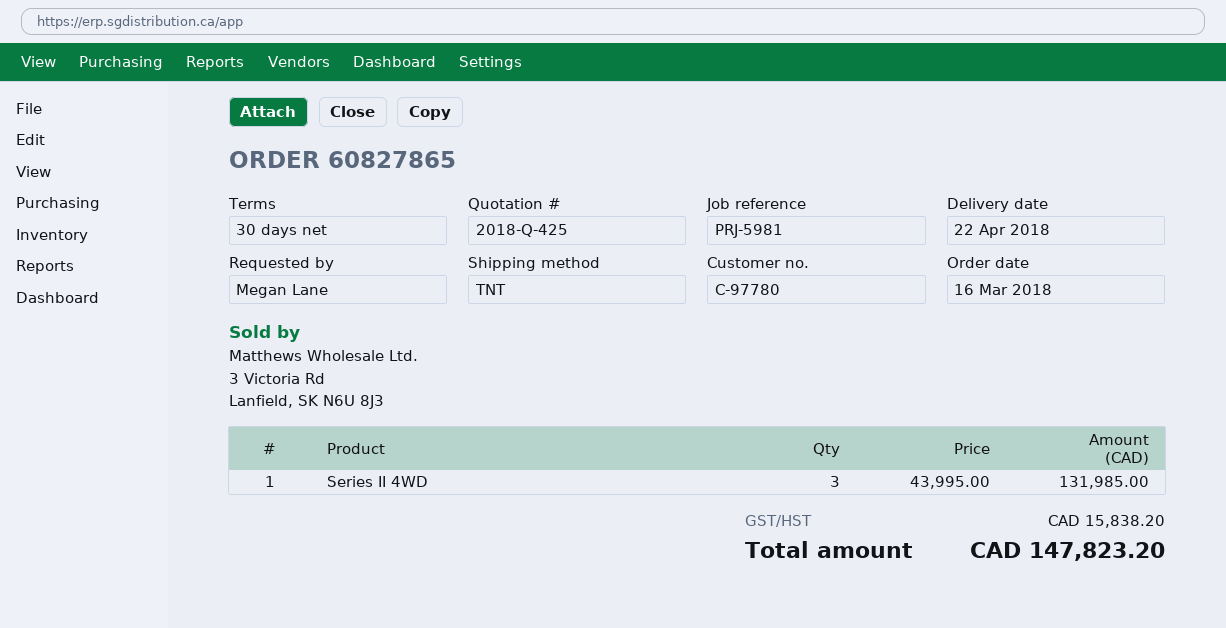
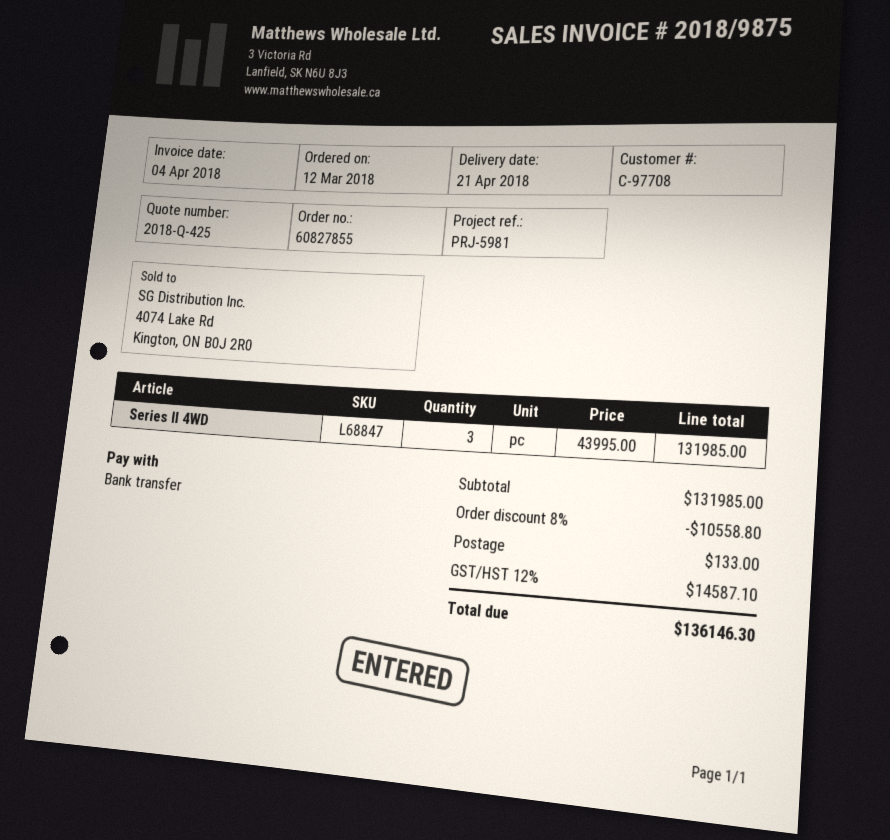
order number: 60827865 -> 60827855
order date: 2018-03-16 -> 2018-03-12
delivery date: 2018-04-22 -> 2018-04-21
customer number: C-97780 -> C-97708
discount: none -> 8% = 10558.80
shipping: none -> 133.00
tax: 15838.20 -> 14587.10
total: 147823.20 -> 136146.30

